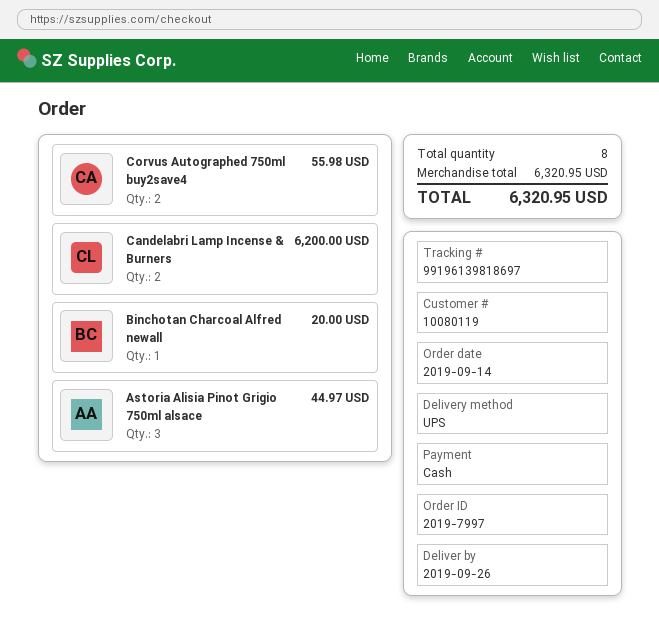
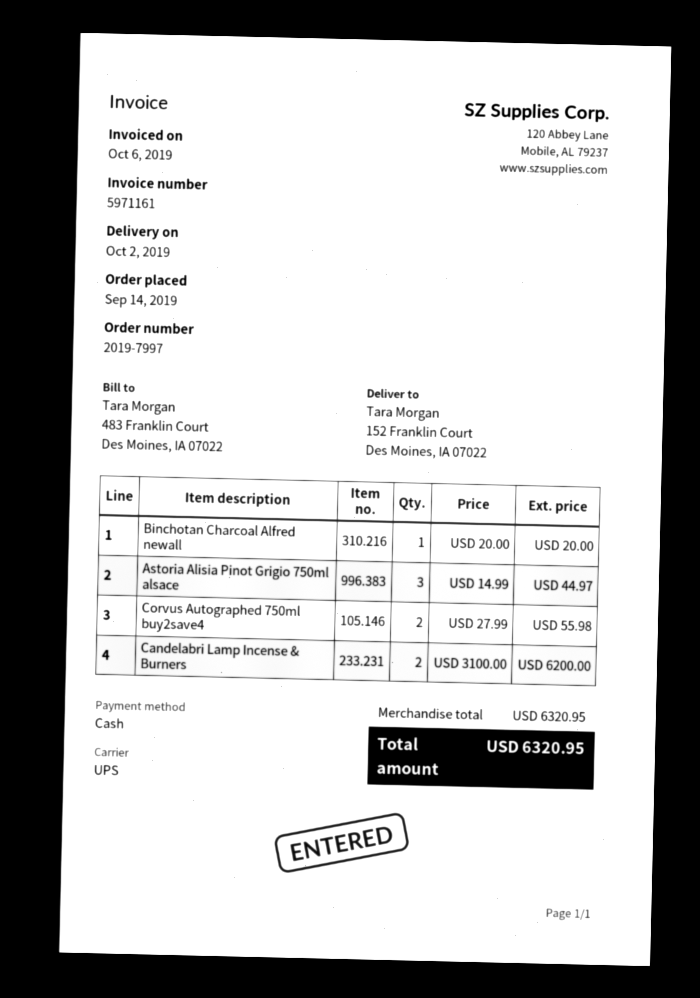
delivery date: 2019-09-26 -> 2019-10-02

